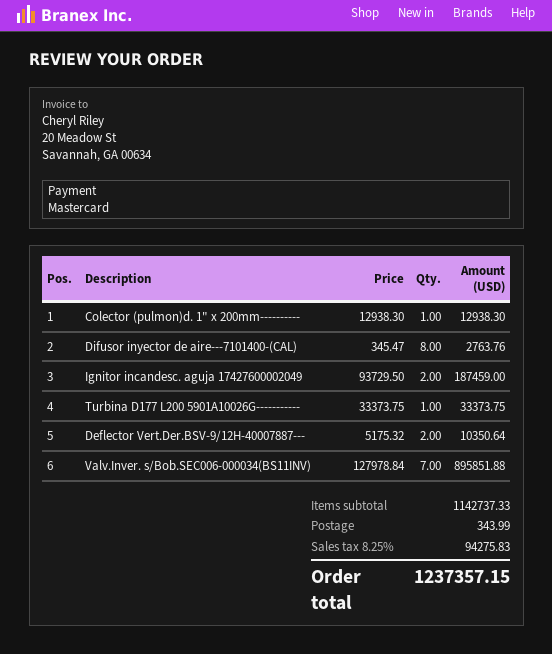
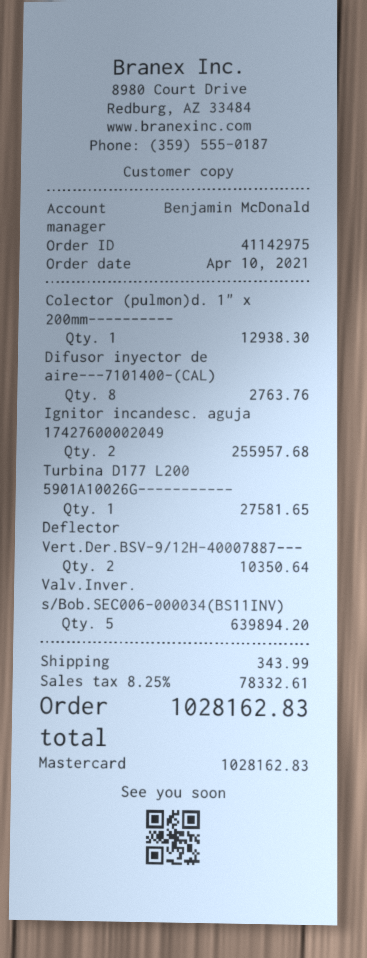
Ignitor incandesc. aguja 17427600002049: 2 for 187459.00 -> 2 for 255957.68
Turbina D177 L200 5901A10026G-----------: 1 for 33373.75 -> 1 for 27581.65
Valv.Inver. s/Bob.SEC006-000034(BS11INV): 7 for 895851.88 -> 5 for 639894.20
tax: 8.25% = 94275.83 -> 8.25% = 78332.61
total: 1237357.15 -> 1028162.83

